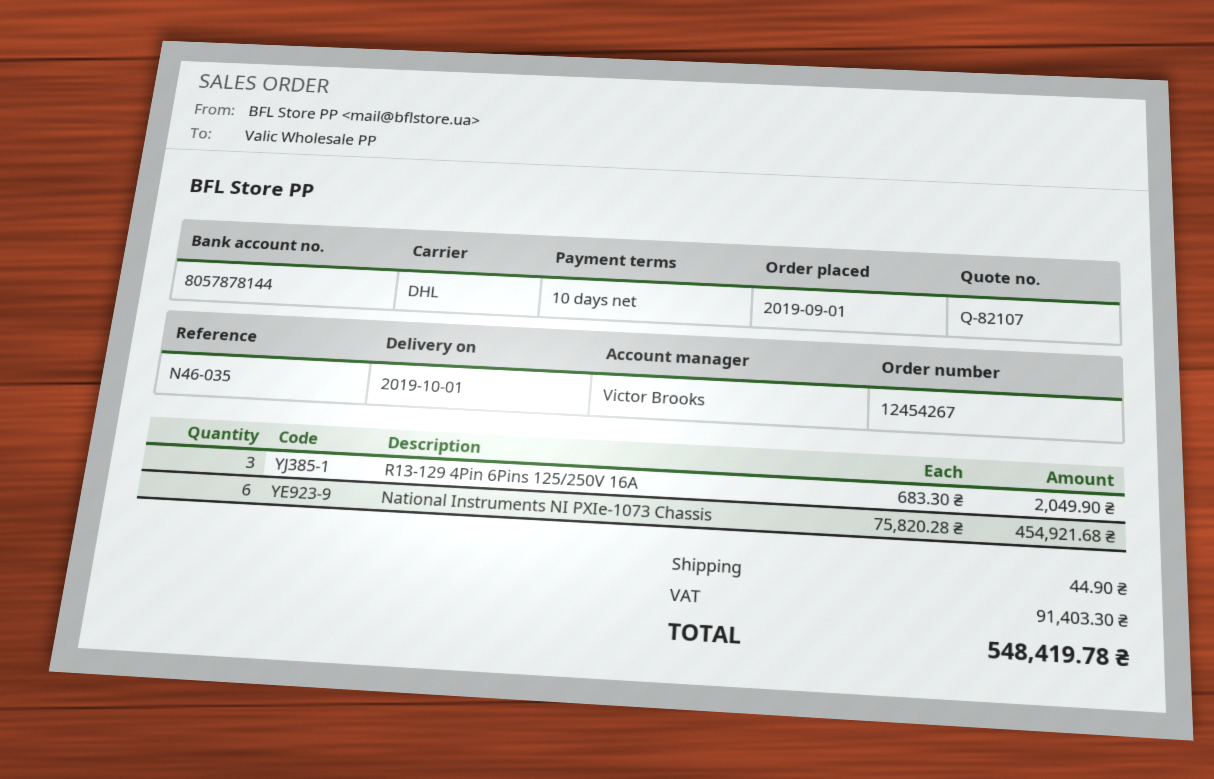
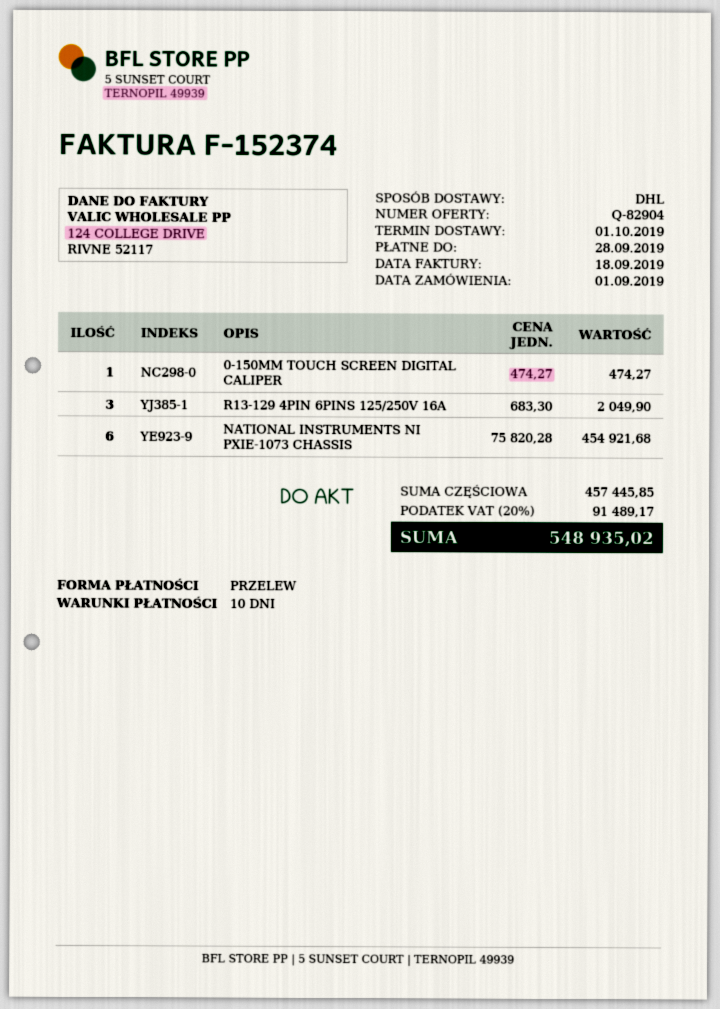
quote number: Q-82107 -> Q-82904
0-150MM TOUCH SCREEN DIGITAL CALIPER: none -> 1 x 474.27 = 474.27
shipping: 44.90 -> none
tax: 91403.30 -> 91489.17
total: 548419.78 -> 548935.02

